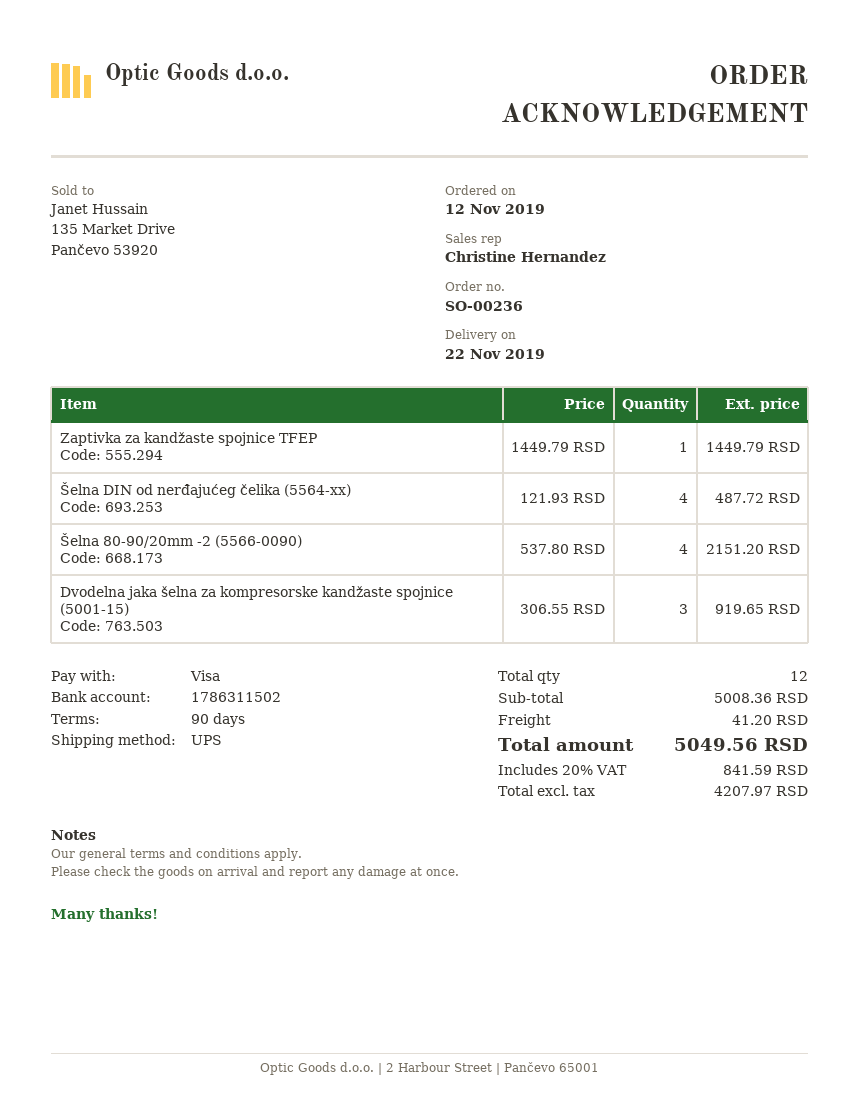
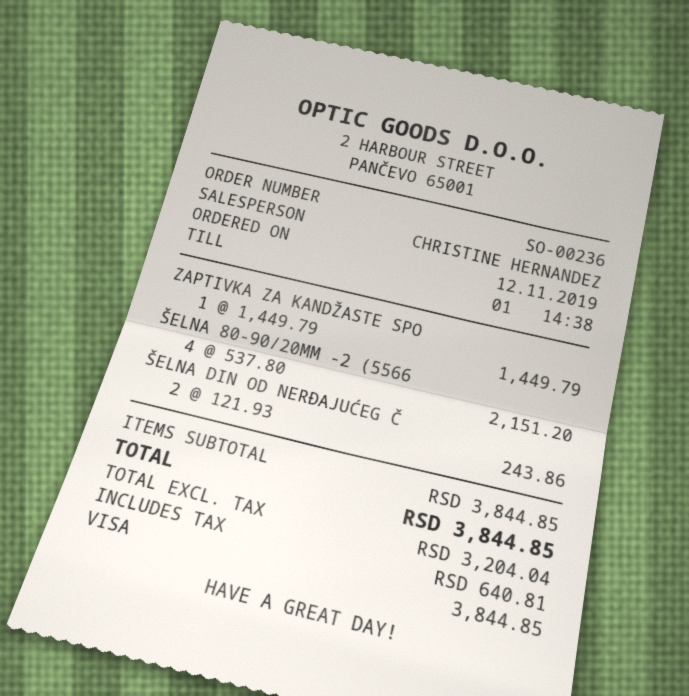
Šelna DIN od nerđajućeg čelika (5564-xx): 4 x 121.93 = 487.72 -> 2 x 121.93 = 243.86
Dvodelna jaka šelna za kompresorske kandžaste spojnice (5001-15): 3 x 306.55 = 919.65 -> none
subtotal: 5008.36 -> 3844.85
shipping: 41.20 -> none
net: 4207.97 -> 3204.04
tax: 841.59 -> 640.81
total: 5049.56 -> 3844.85

